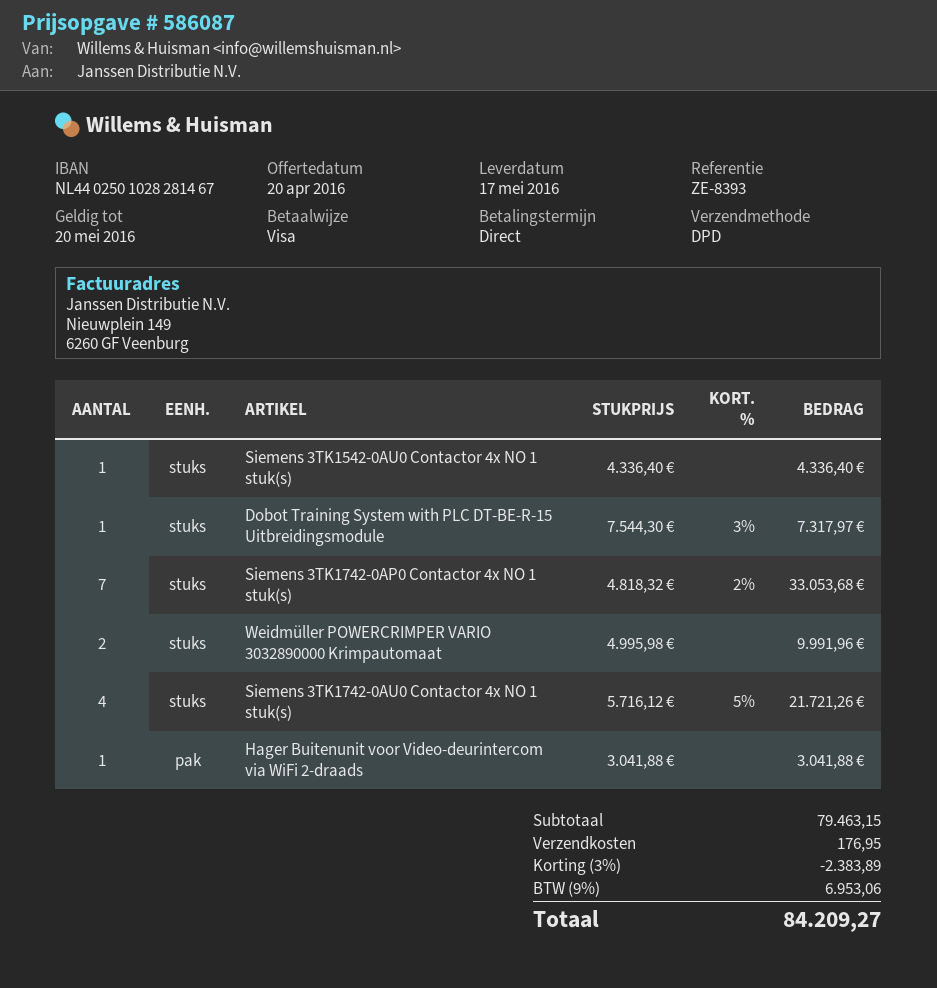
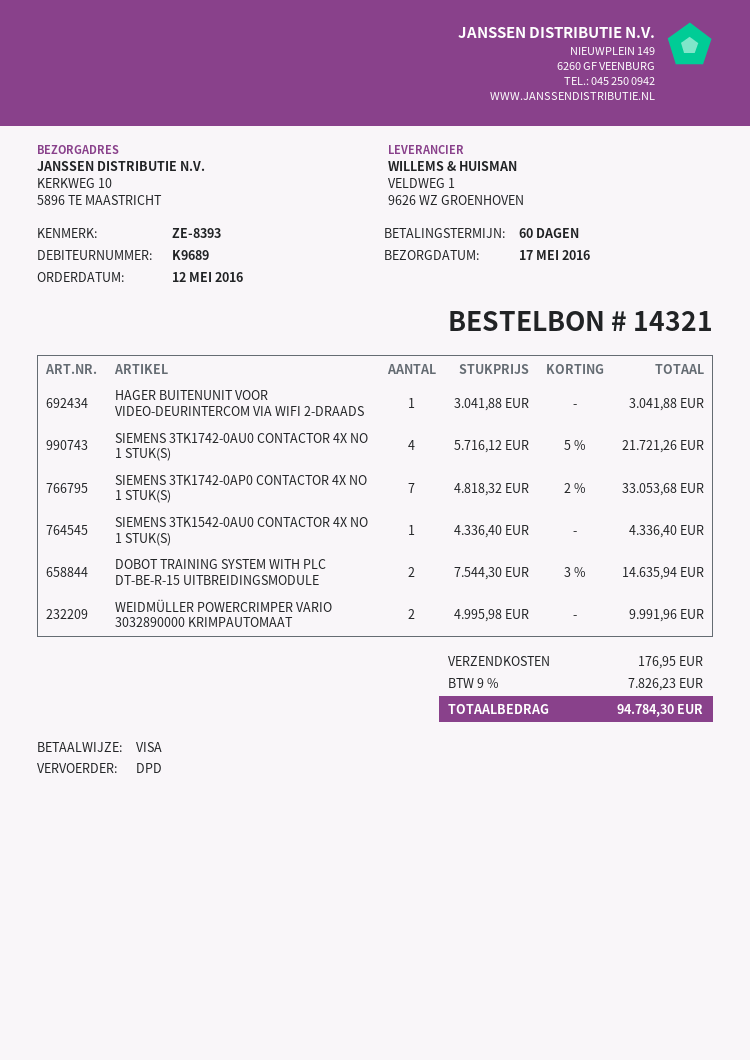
payment terms: on receipt -> 60 days
Dobot Training System with PLC DT-BE-R-15 Uitbreidingsmodule: 1 x 7544.30 - 3% = 7317.97 -> 2 x 7544.30 - 3% = 14635.94
discount: 3% = 2383.89 -> none
tax: 9% = 6953.06 -> 9% = 7826.23
total: 84209.27 -> 94784.30

